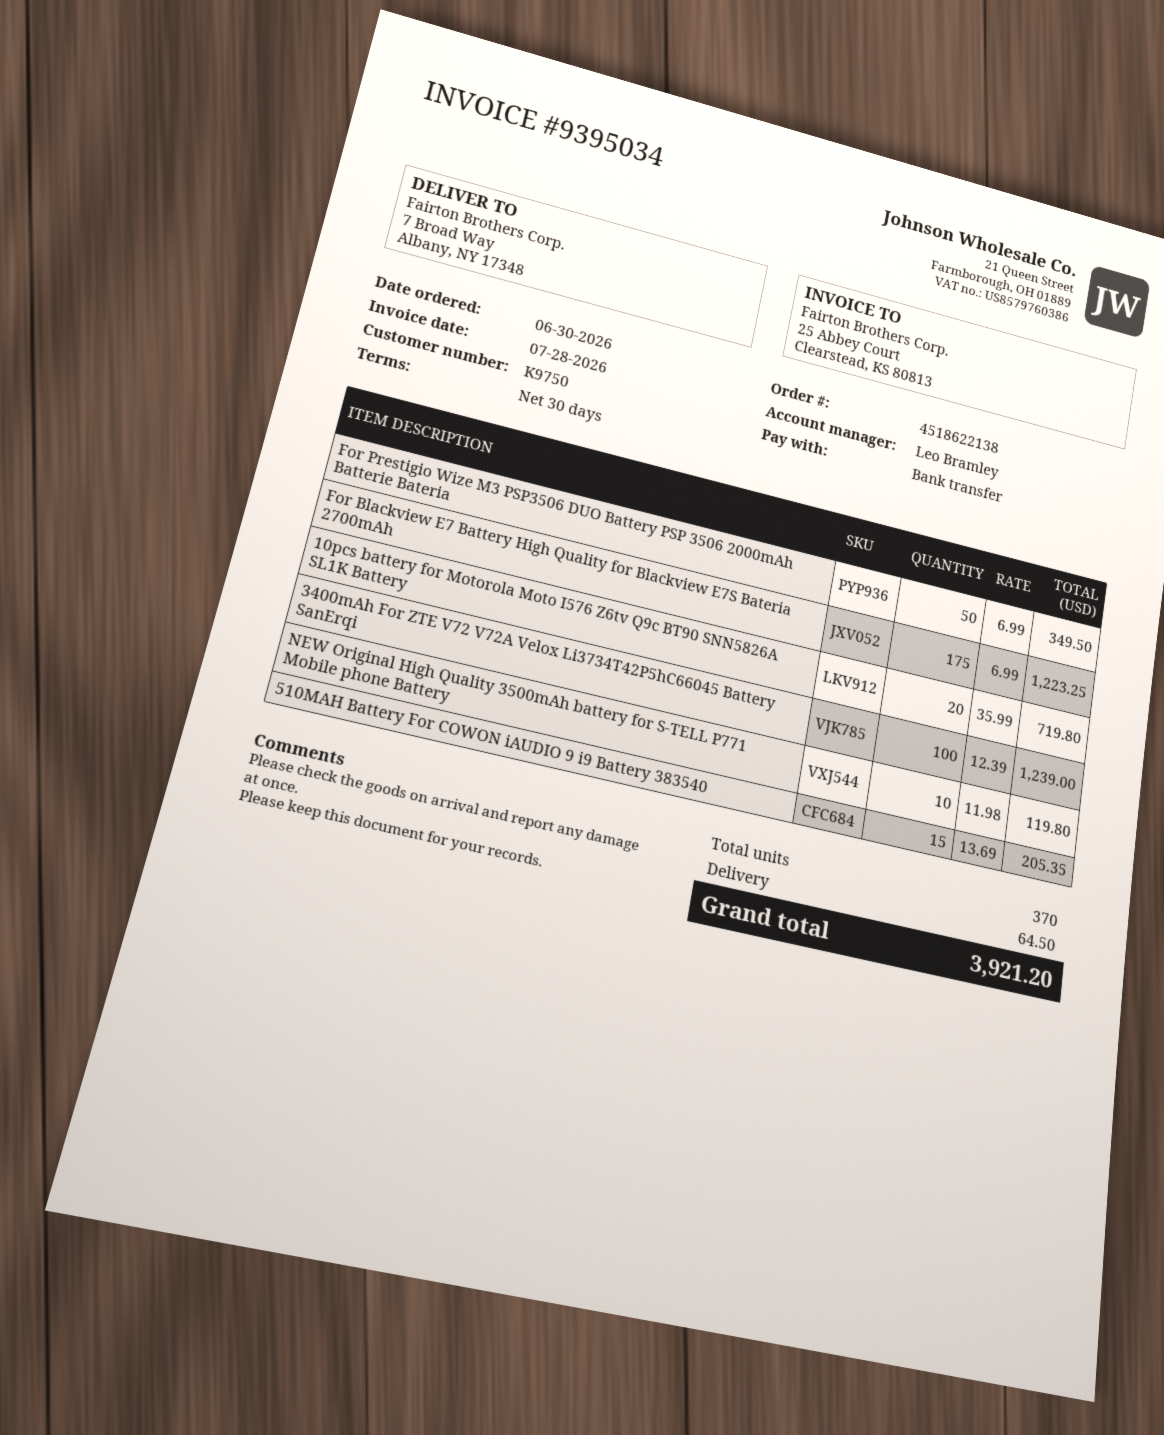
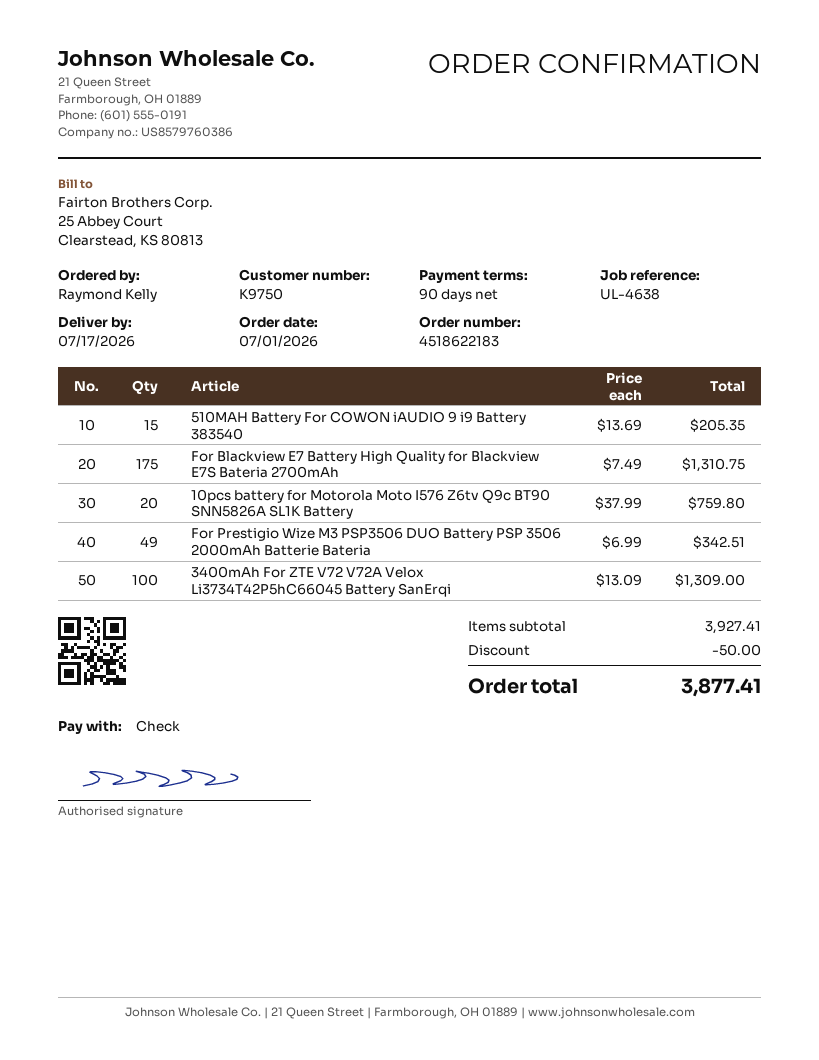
order number: 4518622138 -> 4518622183
order date: 2026-06-30 -> 2026-07-01
payment terms: 30 days -> 90 days
payment method: bank transfer -> cheque
For Prestigio Wize M3 PSP3506 DUO Battery PSP 3506 2000mAh Batterie Bateria: 50 x 6.99 = 349.50 -> 49 x 6.99 = 342.51
For Blackview E7 Battery High Quality for Blackview E7S Bateria 2700mAh: 175 x 6.99 = 1223.25 -> 175 x 7.49 = 1310.75
10pcs battery for Motorola Moto I576 Z6tv Q9c BT90 SNN5826A SL1K Battery: 20 x 35.99 = 719.80 -> 20 x 37.99 = 759.80
3400mAh For ZTE V72 V72A Velox Li3734T42P5hC66045 Battery SanErqi: 100 x 12.39 = 1239.00 -> 100 x 13.09 = 1309.00
NEW Original High Quality 3500mAh battery for S-TELL P771 Mobile phone Battery: 10 x 11.98 = 119.80 -> none
discount: none -> 50.00
shipping: 64.50 -> none
total: 3921.20 -> 3877.41

